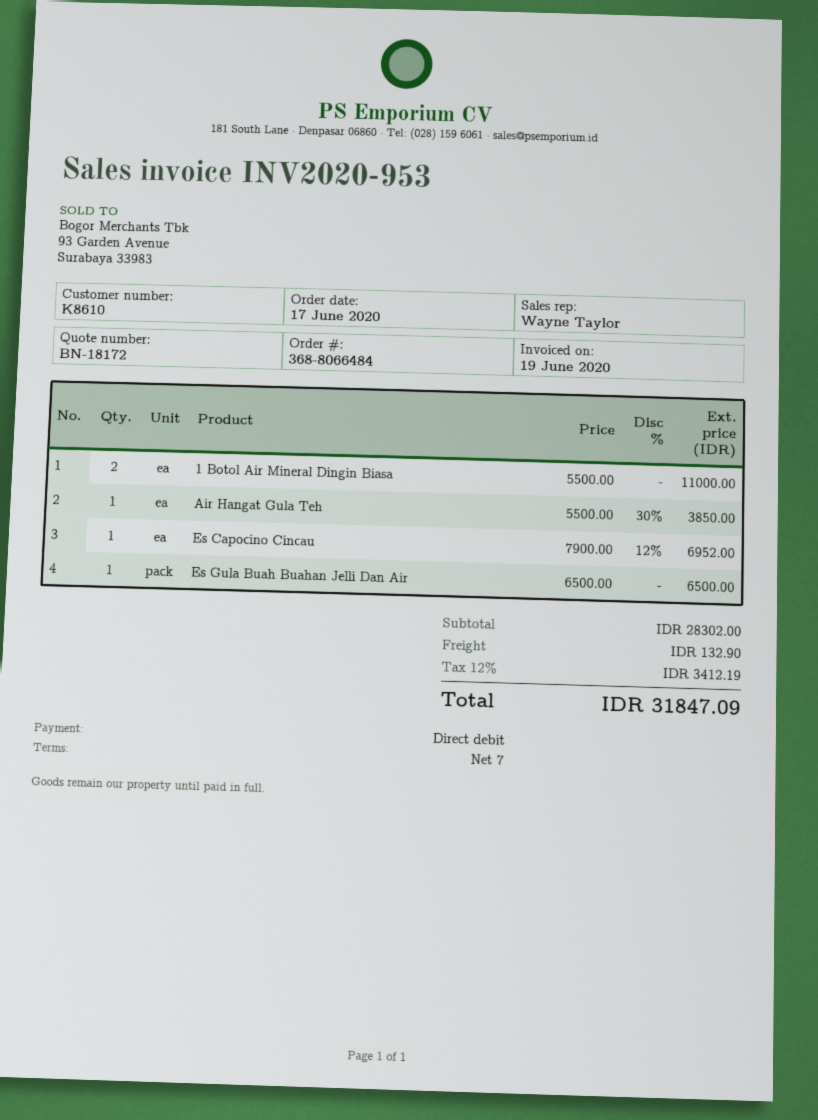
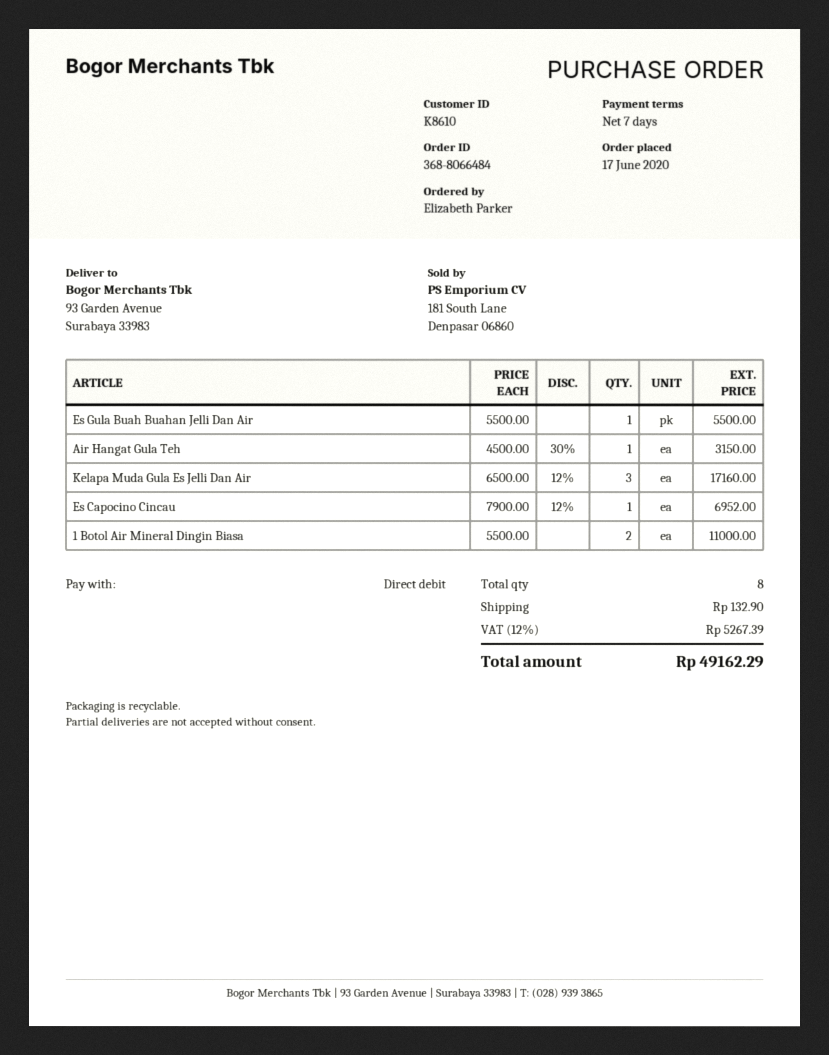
Air Hangat Gula Teh: 1 x 5500.00 - 30% = 3850.00 -> 1 x 4500.00 - 30% = 3150.00
Es Gula Buah Buahan Jelli Dan Air: 1 x 6500.00 = 6500.00 -> 1 x 5500.00 = 5500.00
Kelapa Muda Gula Es Jelli Dan Air: none -> 3 x 6500.00 - 12% = 17160.00
tax: 12% = 3412.19 -> 12% = 5267.39
total: 31847.09 -> 49162.29

